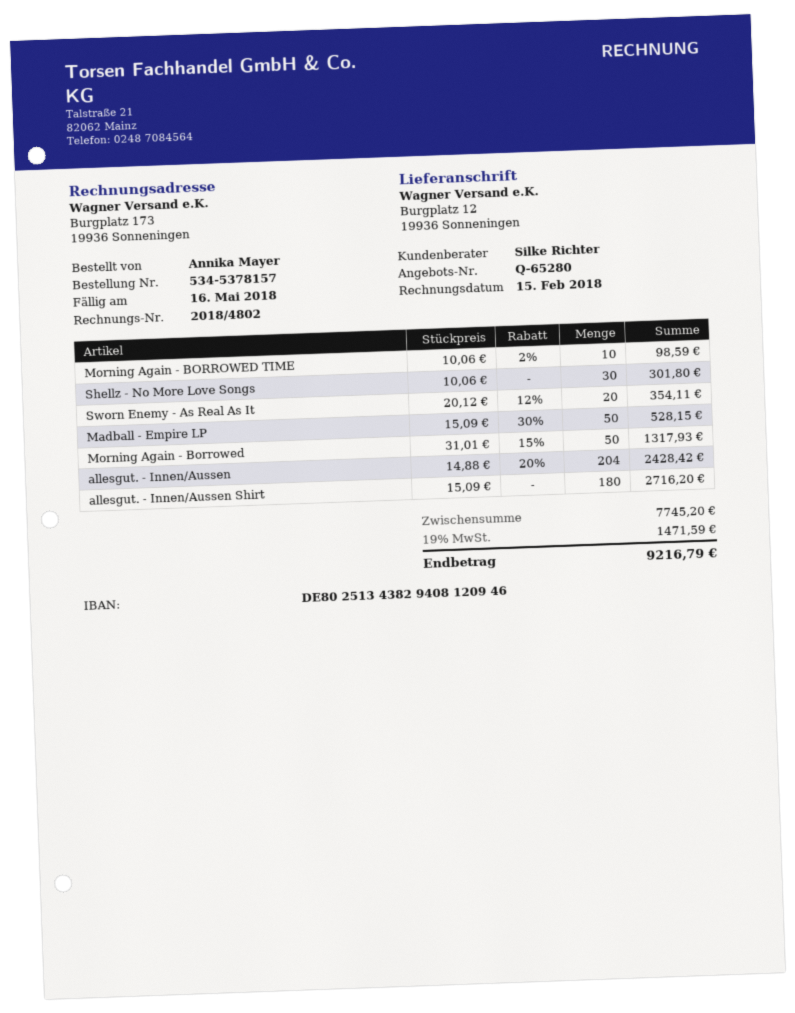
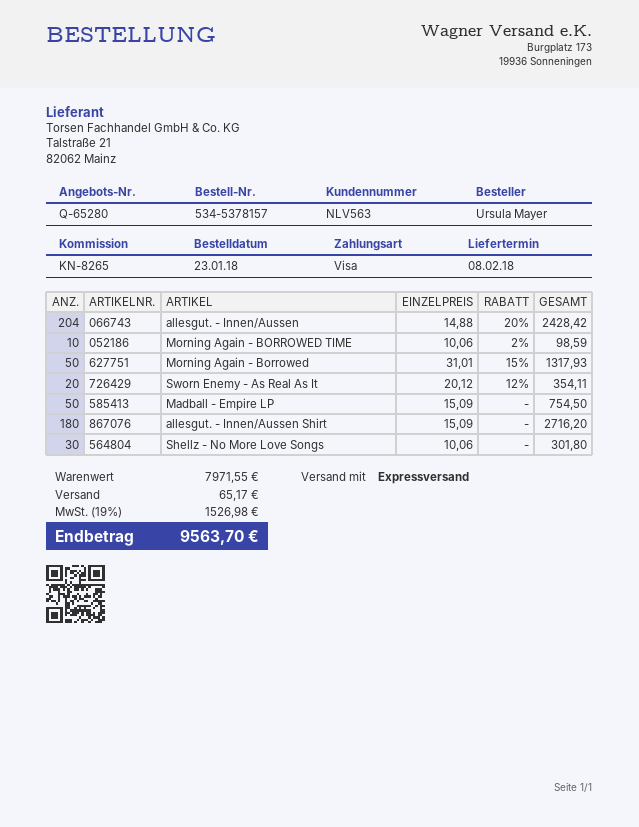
ordered by: Annika Mayer -> Ursula Mayer
Madball - Empire LP: 50 x 15.09 - 30% = 528.15 -> 50 x 15.09 = 754.50
subtotal: 7745.20 -> 7971.55
shipping: none -> 65.17
tax: 19% = 1471.59 -> 19% = 1526.98
total: 9216.79 -> 9563.70

